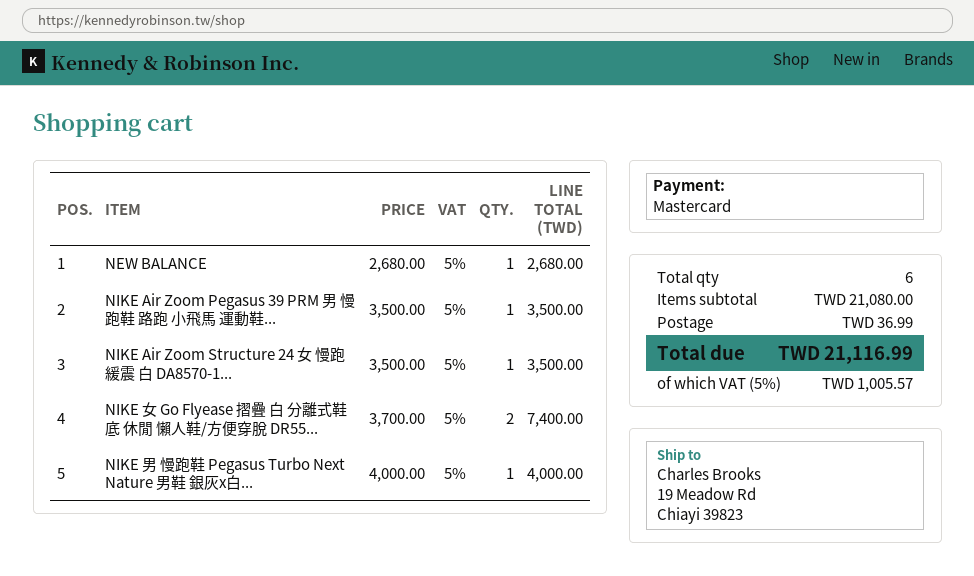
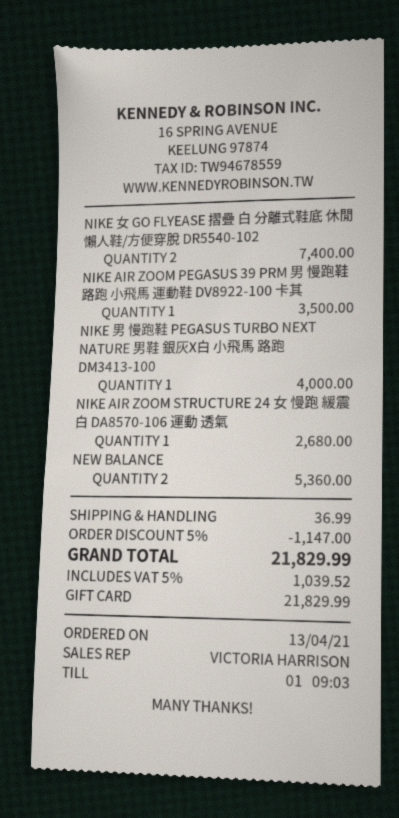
payment method: Mastercard -> gift card
NEW BALANCE: 1 for 2680.00 -> 2 for 5360.00
NIKE Air Zoom Structure 24 女 慢跑 緩震 白 DA8570-1...: 1 for 3500.00 -> 1 for 2680.00
discount: none -> 5% = 1147.00
tax: 5% = 1005.57 -> 5% = 1039.52
total: 21116.99 -> 21829.99

